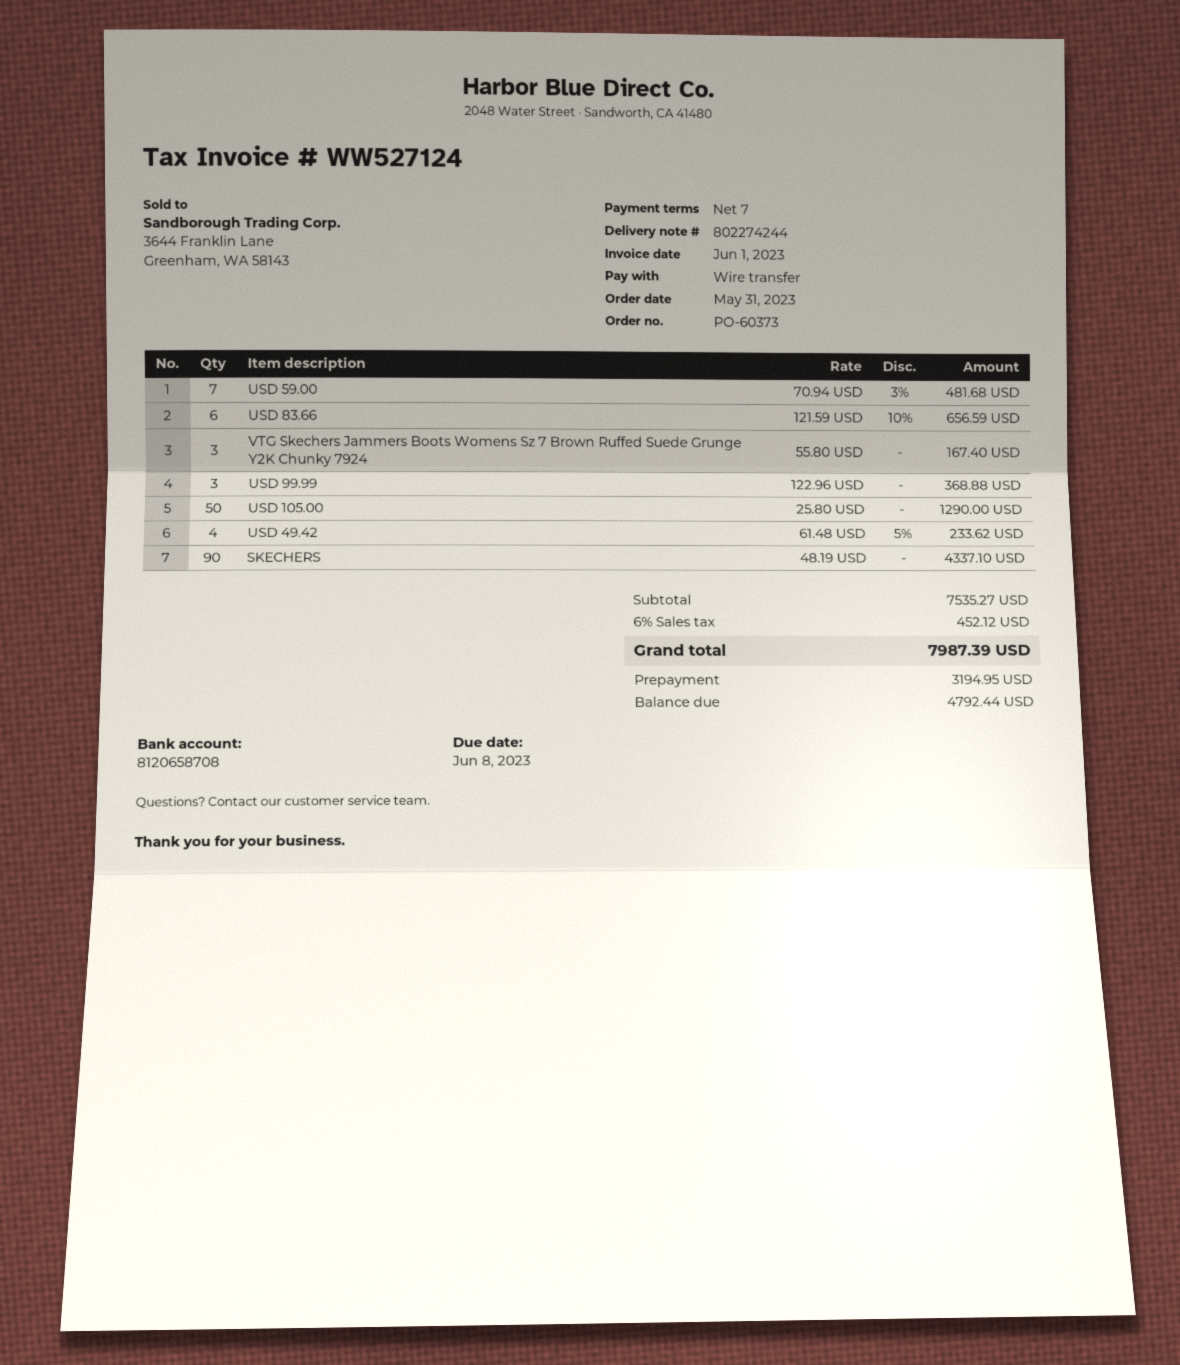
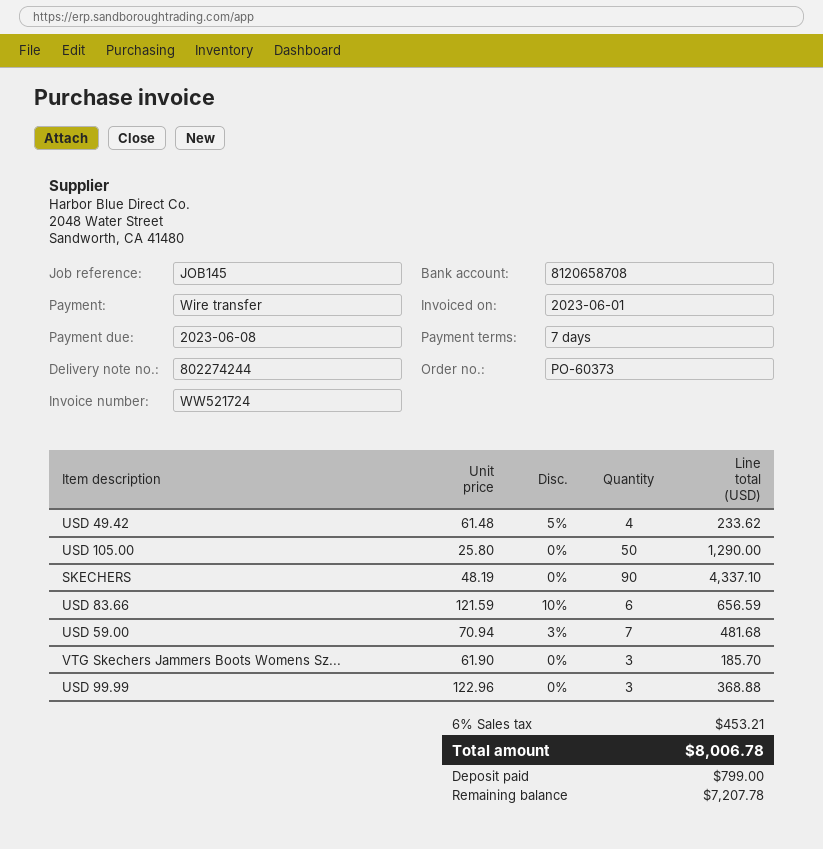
invoice number: WW527124 -> WW521724
VTG Skechers Jammers Boots Womens Sz 7 Brown Ruffed Suede Grunge Y2K Chunky 7924: 3 x 55.80 = 167.40 -> 3 x 61.90 = 185.70
tax: 6% = 452.12 -> 6% = 453.21
total: 7987.39 -> 8006.78
deposit: 3194.95 -> 799.00
balance: 4792.44 -> 7207.78

